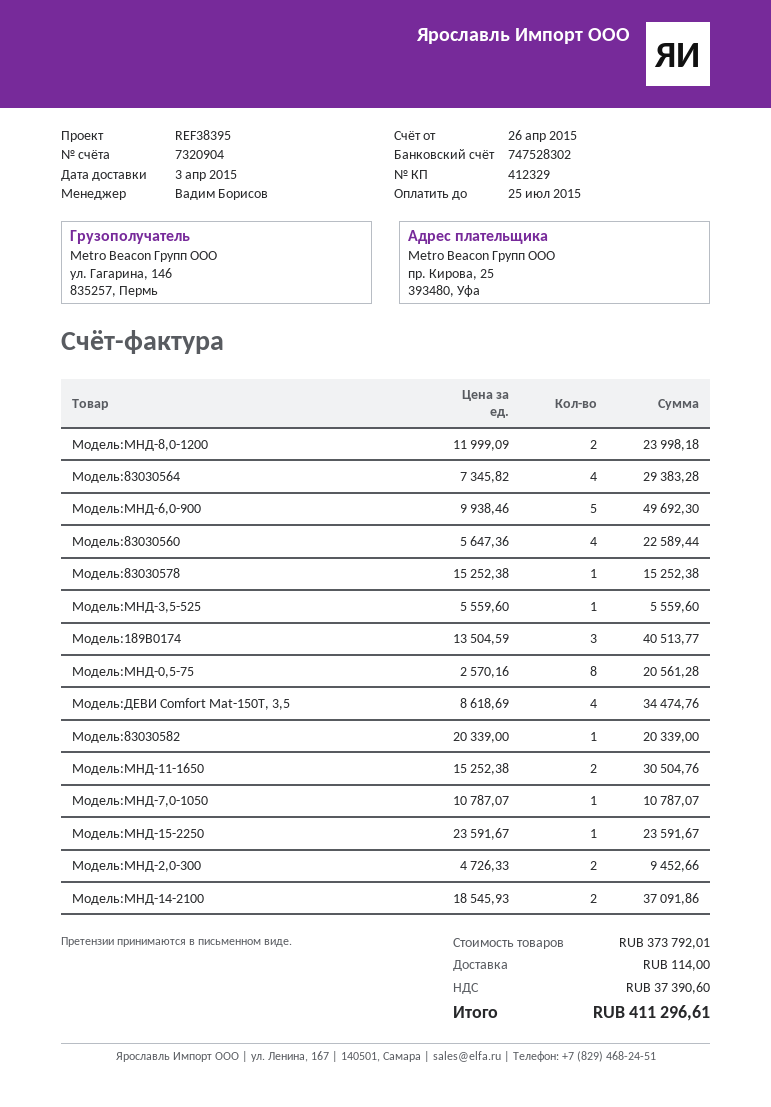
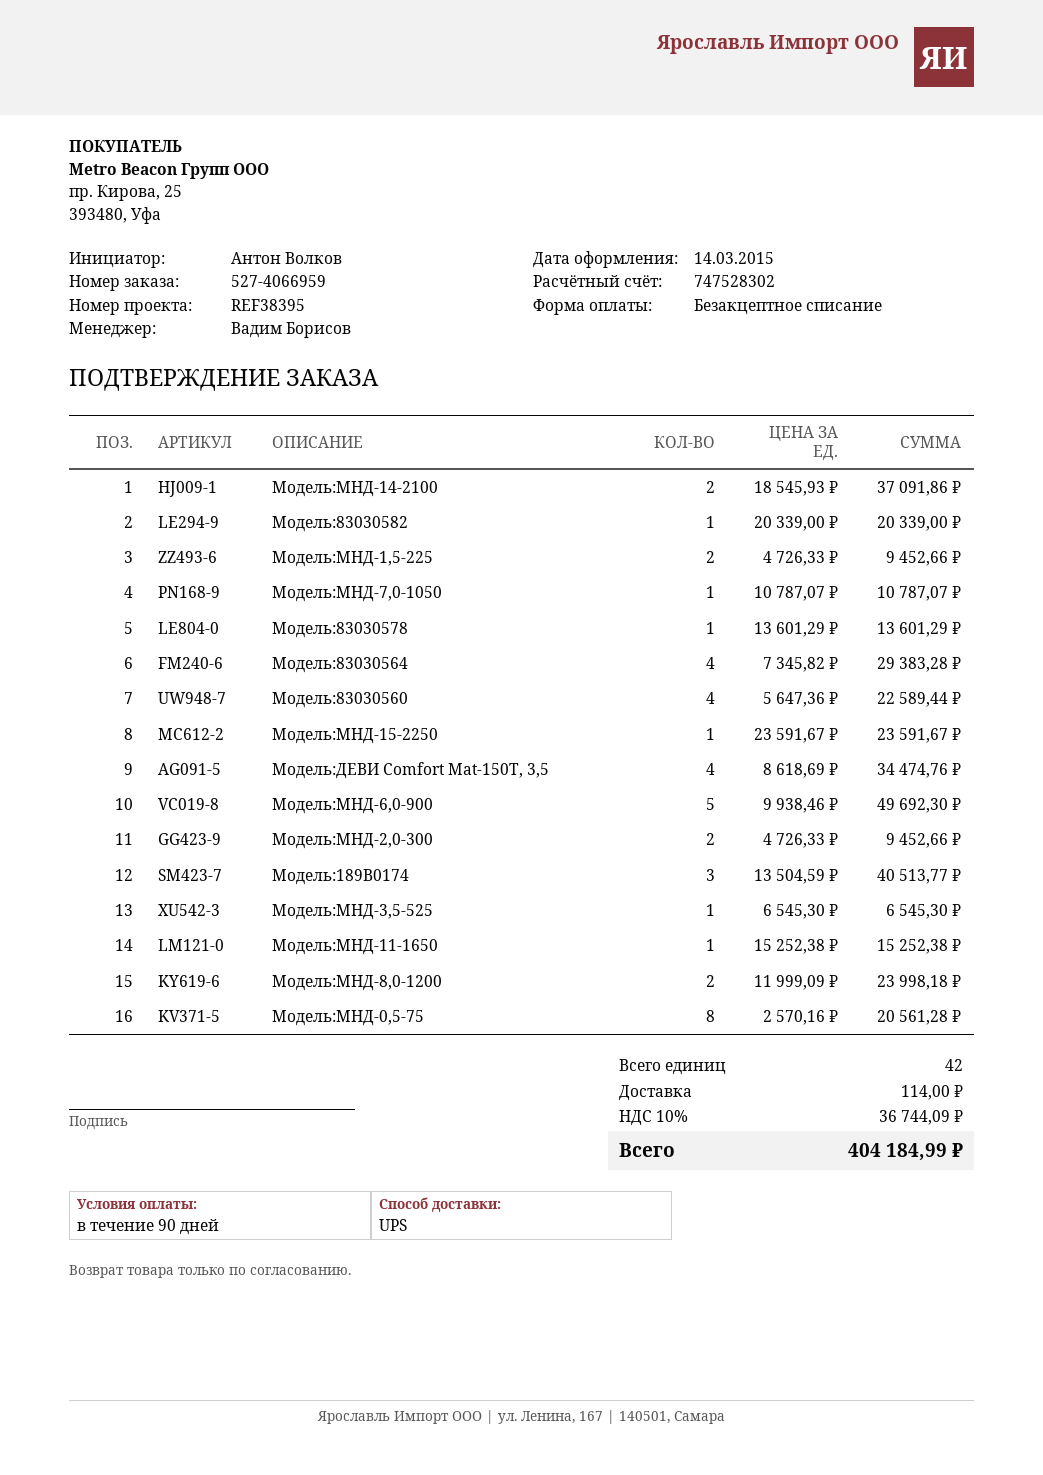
Модель:83030578: 1 x 15252.38 = 15252.38 -> 1 x 13601.29 = 13601.29
Модель:МНД-3,5-525: 1 x 5559.60 = 5559.60 -> 1 x 6545.30 = 6545.30
Модель:МНД-11-1650: 2 x 15252.38 = 30504.76 -> 1 x 15252.38 = 15252.38
Модель:МНД-1,5-225: none -> 2 x 4726.33 = 9452.66
tax: 37390.60 -> 36744.09
total: 411296.61 -> 404184.99

